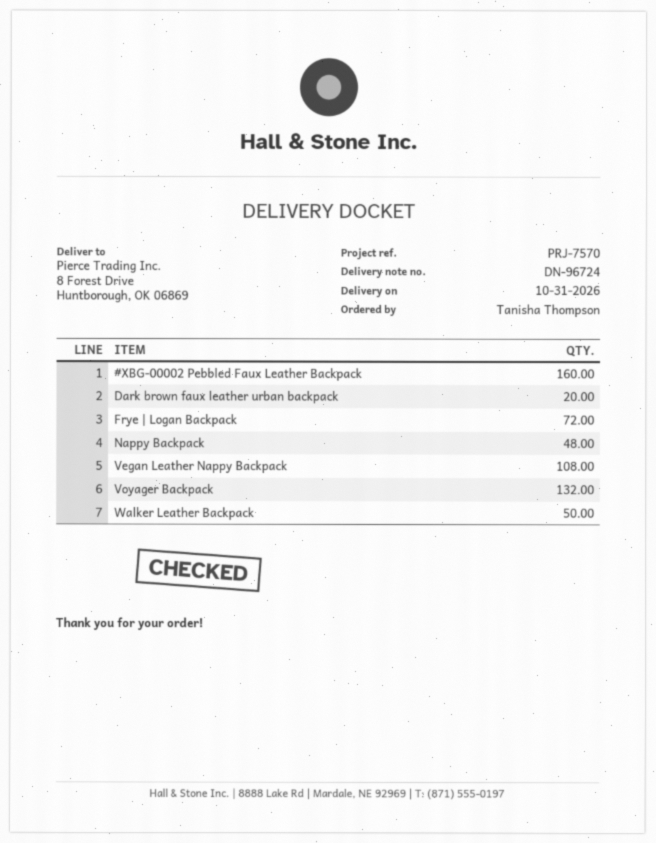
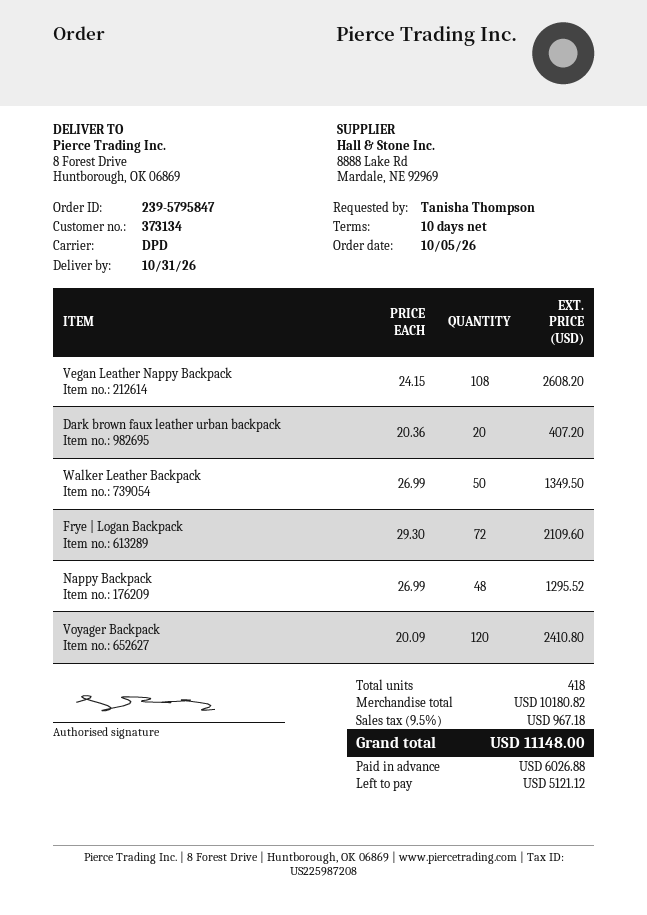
#XBG-00002 Pebbled Faux Leather Backpack: 160 -> none
Voyager Backpack: 132 -> 120

